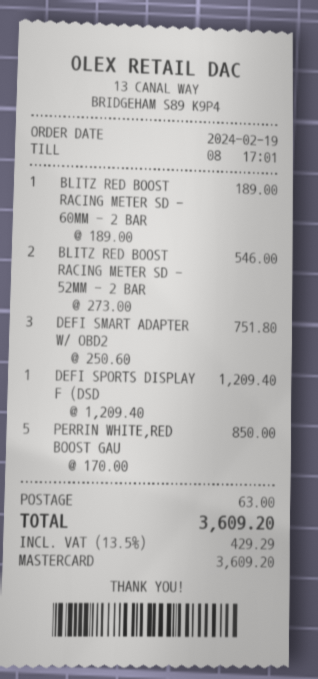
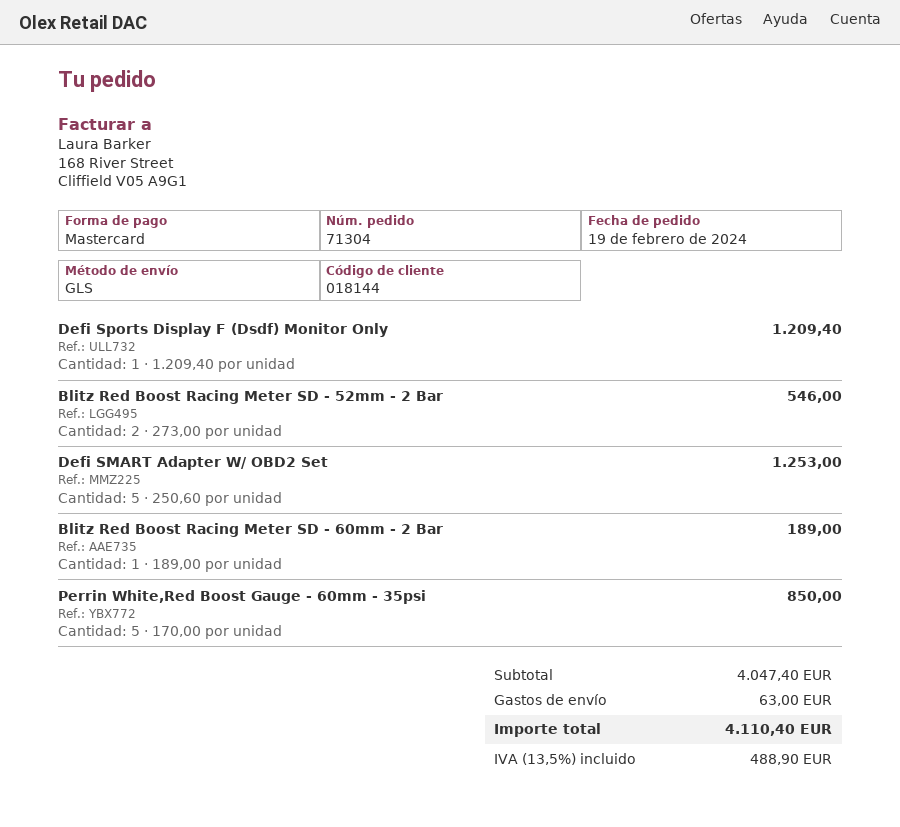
DEFI SMART ADAPTER W/ OBD2: 3 x 250.60 = 751.80 -> 5 x 250.60 = 1253.00
tax: 13.5% = 429.29 -> 13.5% = 488.90
total: 3609.20 -> 4110.40

